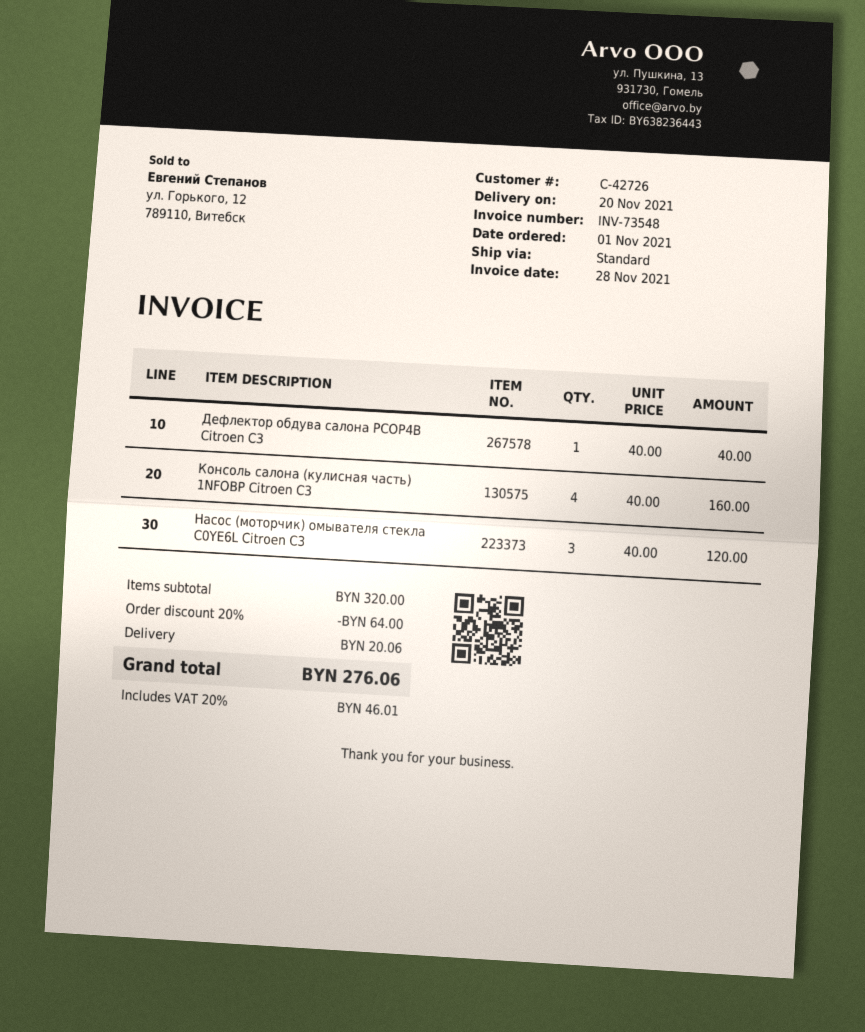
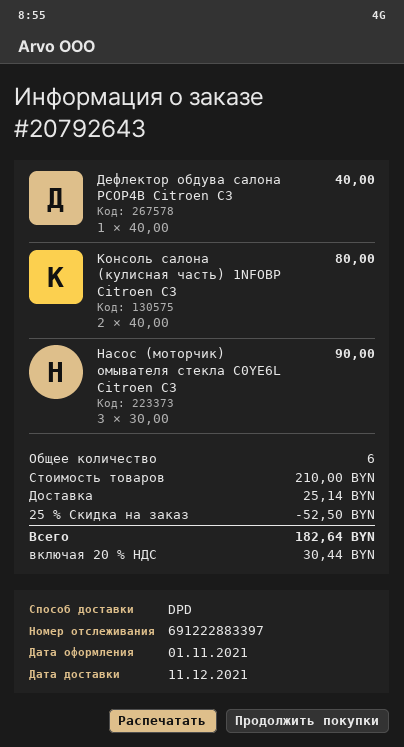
delivery date: 2021-11-20 -> 2021-12-11
shipping method: standard -> DPD
Консоль салона (кулисная часть) 1NFOBP Citroen C3: 4 x 40.00 = 160.00 -> 2 x 40.00 = 80.00
Насос (моторчик) омывателя стекла C0YE6L Citroen C3: 3 x 40.00 = 120.00 -> 3 x 30.00 = 90.00
subtotal: 320.00 -> 210.00
discount: 20% = 64.00 -> 25% = 52.50
shipping: 20.06 -> 25.14
tax: 20% = 46.01 -> 20% = 30.44
total: 276.06 -> 182.64

